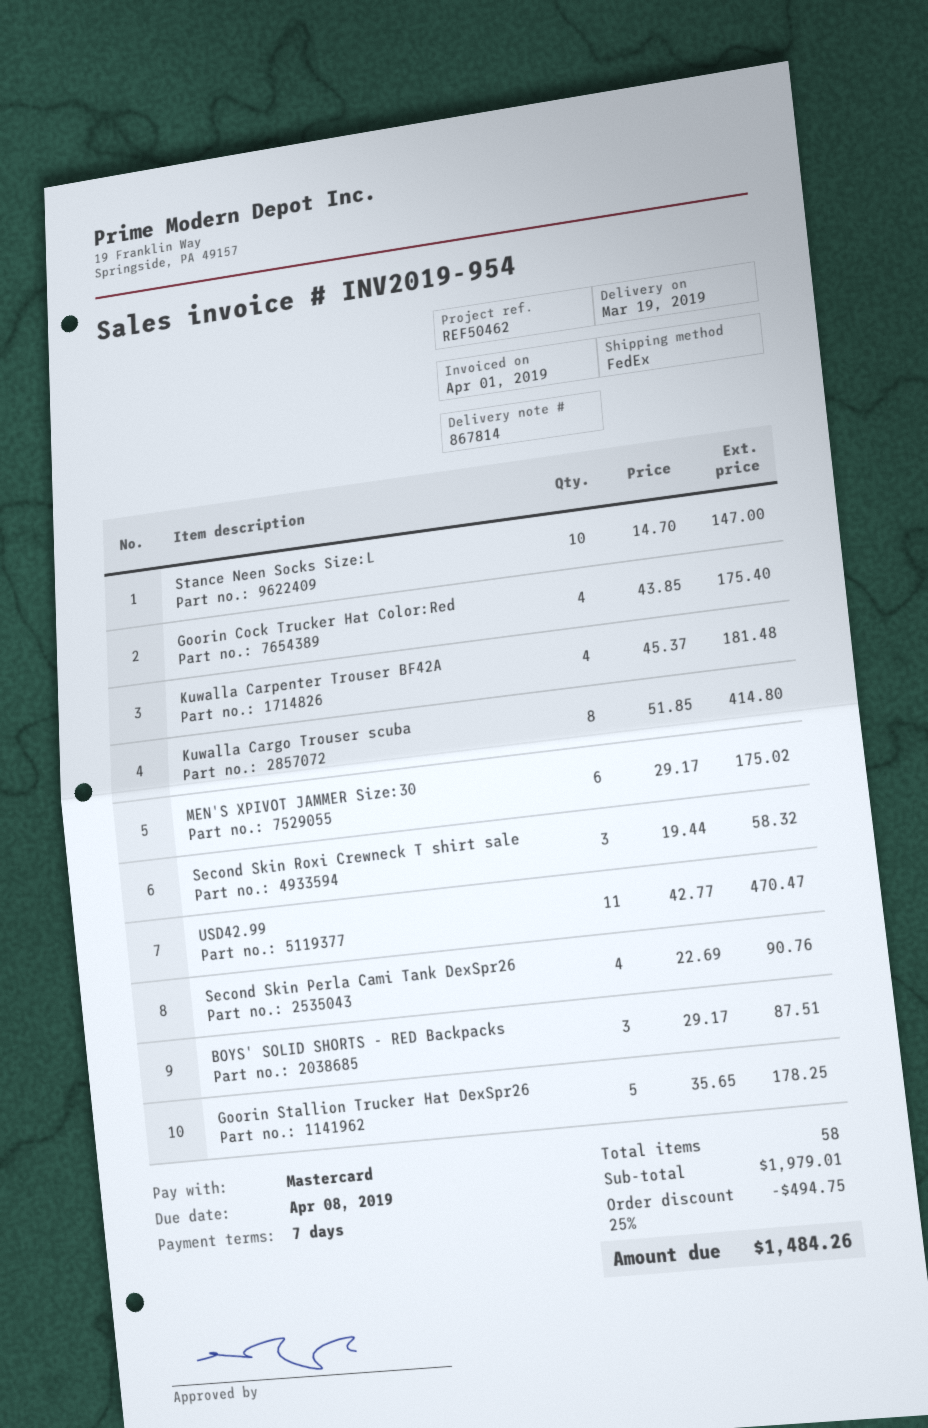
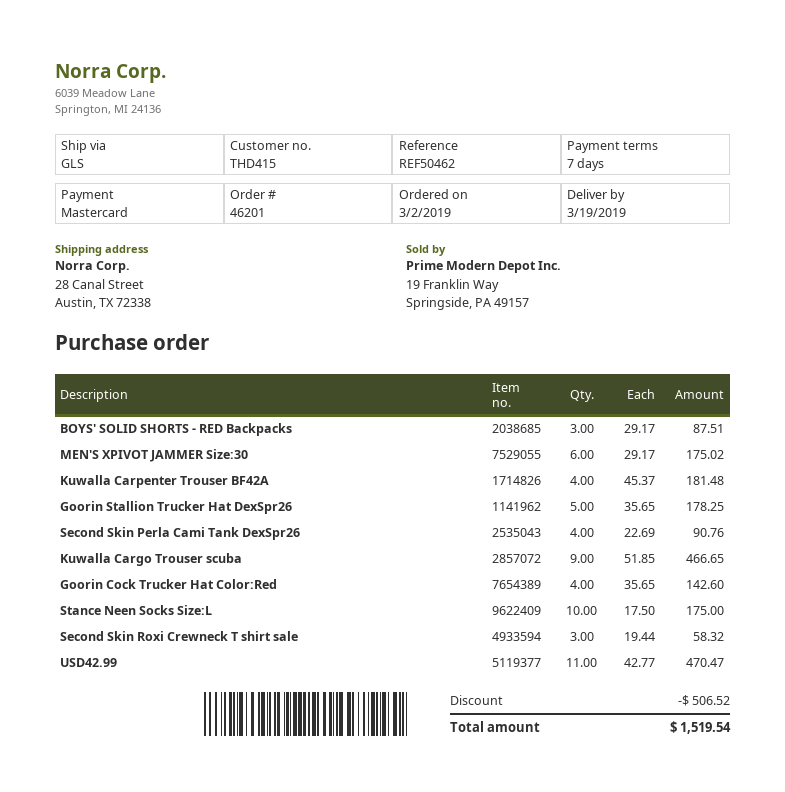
shipping method: FedEx -> GLS
Stance Neen Socks Size:L: 10 x 14.70 = 147.00 -> 10 x 17.50 = 175.00
Goorin Cock Trucker Hat Color:Red: 4 x 43.85 = 175.40 -> 4 x 35.65 = 142.60
Kuwalla Cargo Trouser scuba: 8 x 51.85 = 414.80 -> 9 x 51.85 = 466.65
discount: 494.75 -> 506.52
total: 1484.26 -> 1519.54

